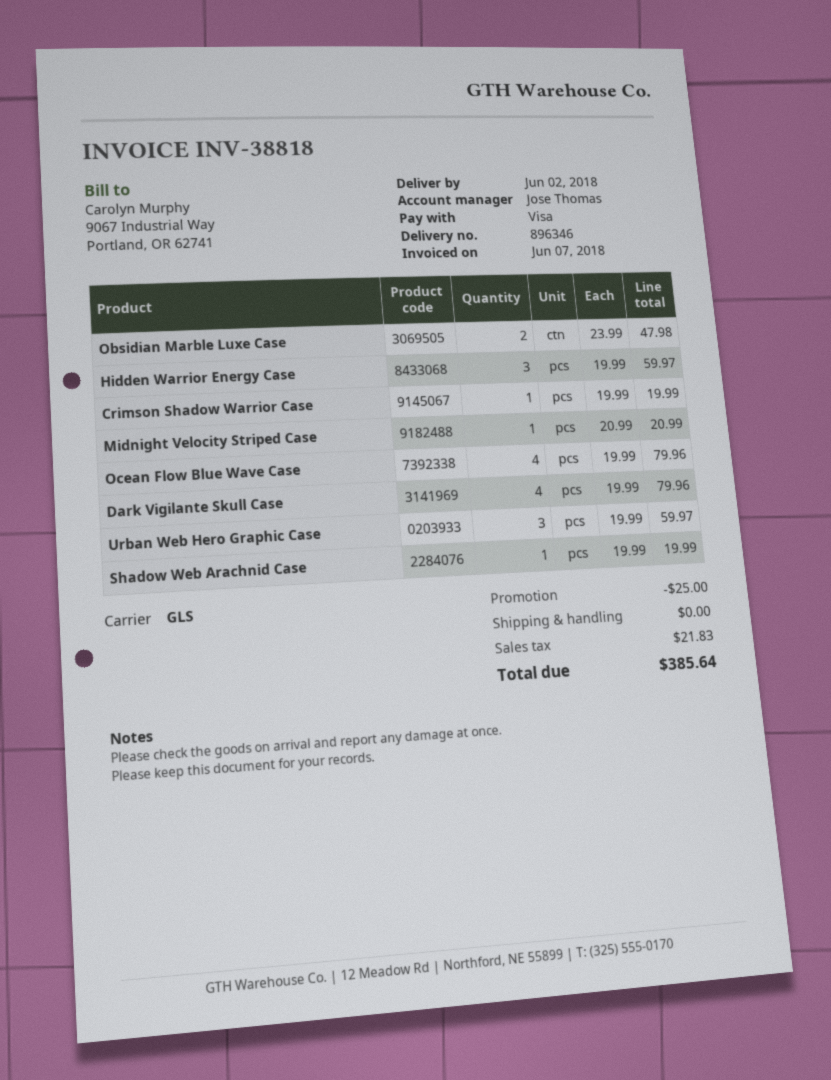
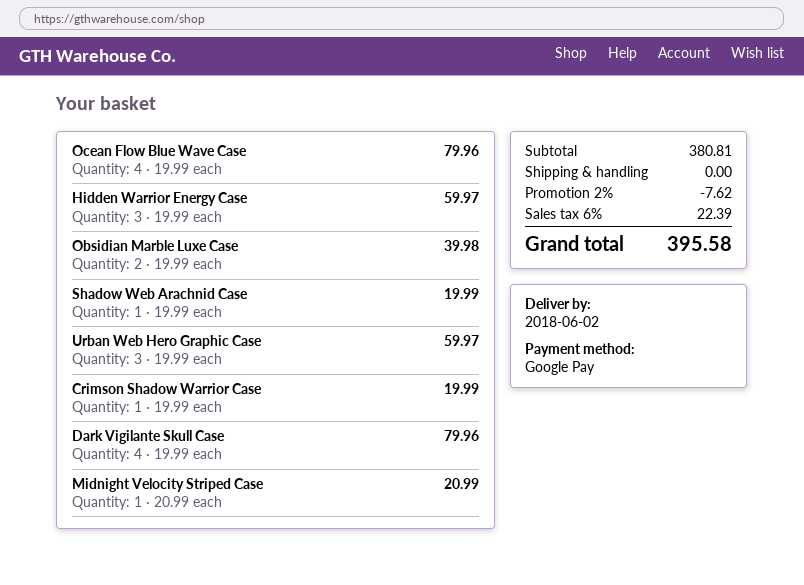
payment method: Visa -> Google Pay
Obsidian Marble Luxe Case: 2 x 23.99 = 47.98 -> 2 x 19.99 = 39.98
discount: 25.00 -> 7.62
tax: 21.83 -> 22.39
total: 385.64 -> 395.58

